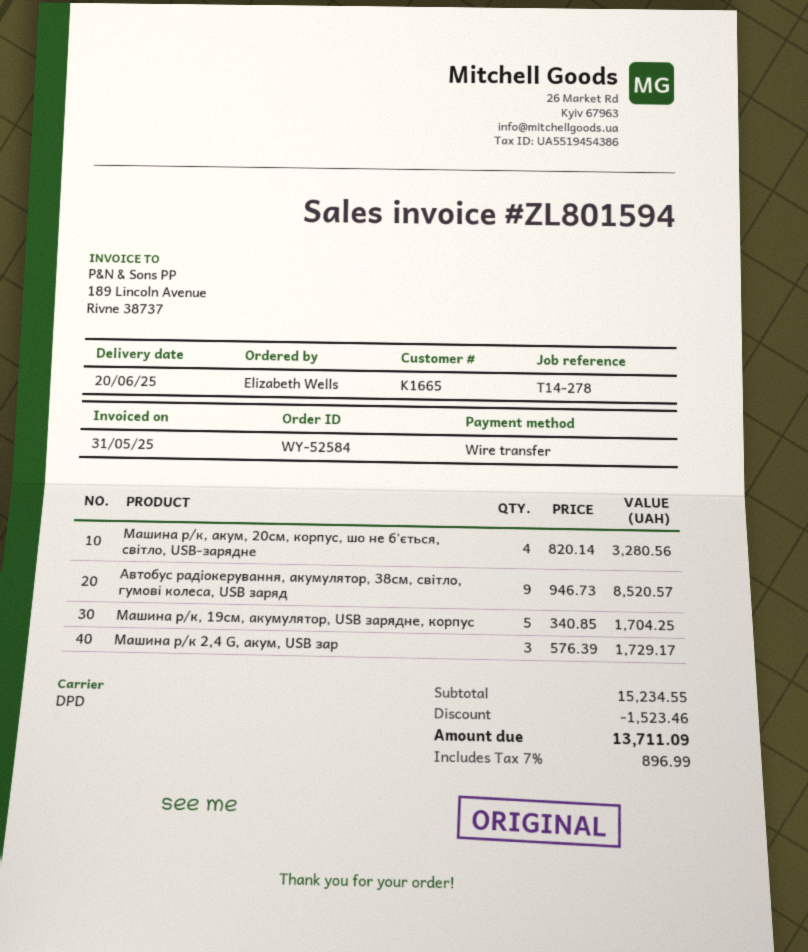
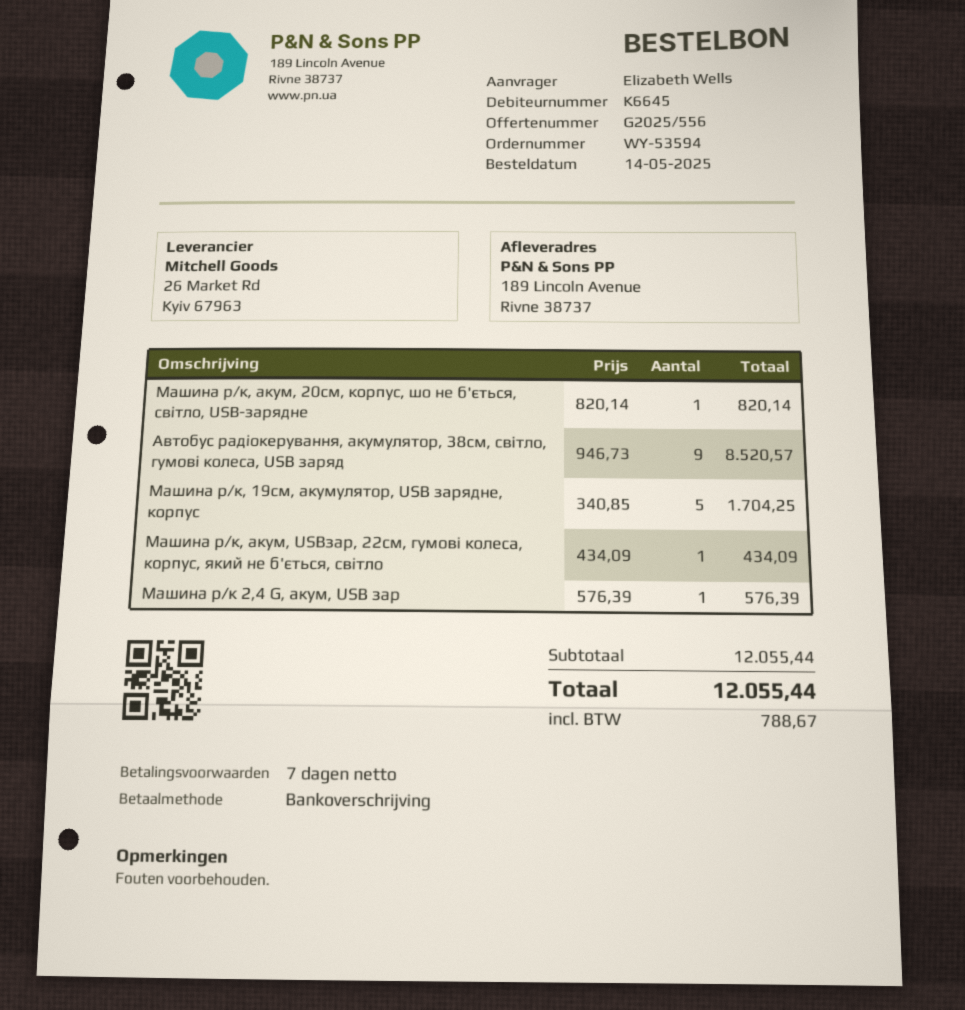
order number: WY-52584 -> WY-53594
customer number: K1665 -> K6645
Машина р/к, акум, 20см, корпус, шо не б'ється, світло, USB-зарядне: 4 x 820.14 = 3280.56 -> 1 x 820.14 = 820.14
Машина р/к 2,4 G, акум, USB зар: 3 x 576.39 = 1729.17 -> 1 x 576.39 = 576.39
Машина р/к, акум, USBзар, 22см, гумові колеса, корпус, який не б'ється, світло: none -> 1 x 434.09 = 434.09
subtotal: 15234.55 -> 12055.44
discount: 1523.46 -> none
tax: 896.99 -> 788.67
total: 13711.09 -> 12055.44

